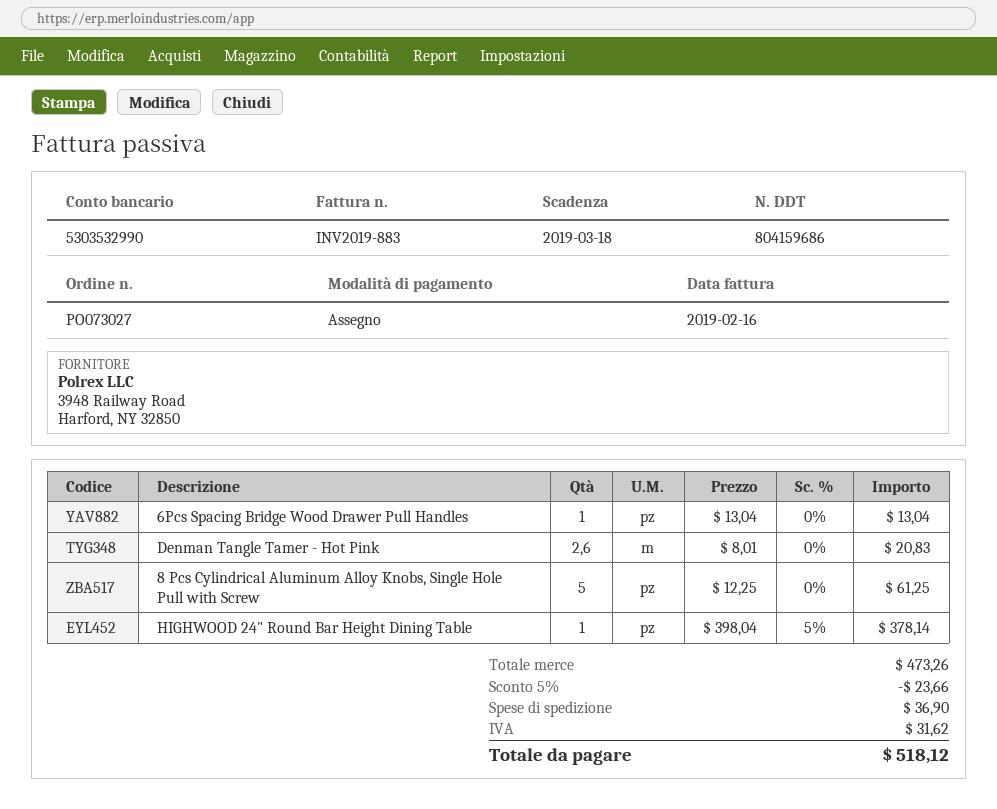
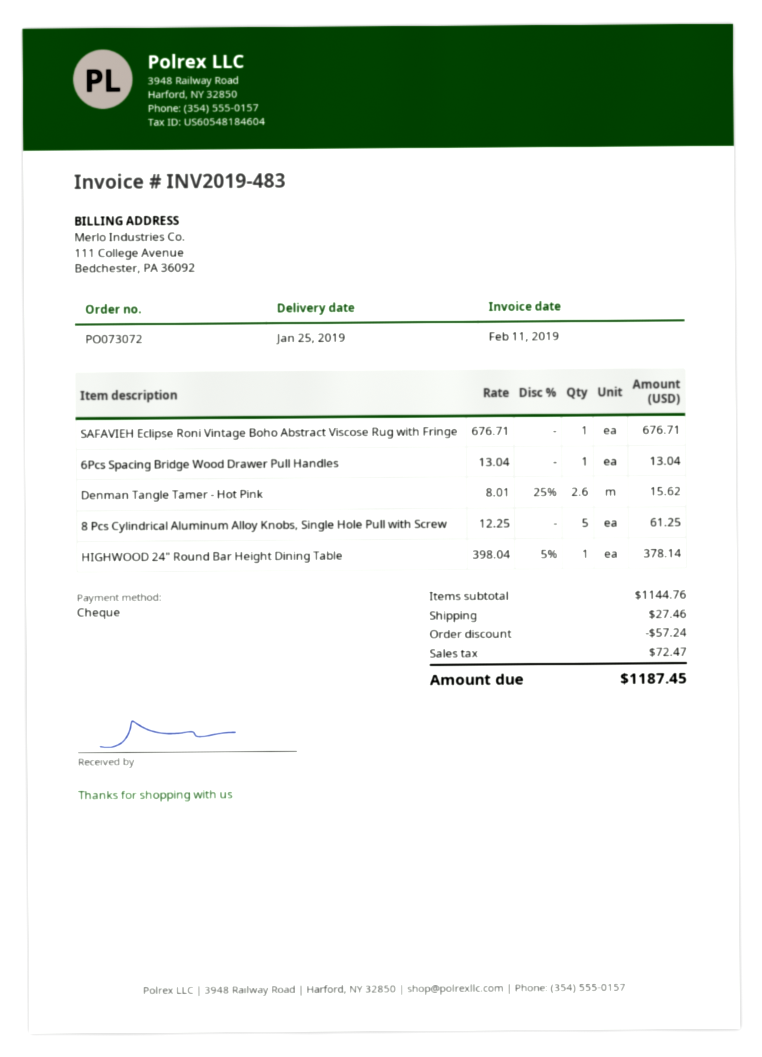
order number: PO073027 -> PO073072
invoice number: INV2019-883 -> INV2019-483
invoice date: 2019-02-16 -> 2019-02-11
Denman Tangle Tamer - Hot Pink: 2.6 x 8.01 = 20.83 -> 2.6 x 8.01 - 25% = 15.62
SAFAVIEH Eclipse Roni Vintage Boho Abstract Viscose Rug with Fringe: none -> 1 x 676.71 = 676.71
subtotal: 473.26 -> 1144.76
discount: 23.66 -> 57.24
shipping: 36.90 -> 27.46
tax: 31.62 -> 72.47
total: 518.12 -> 1187.45

